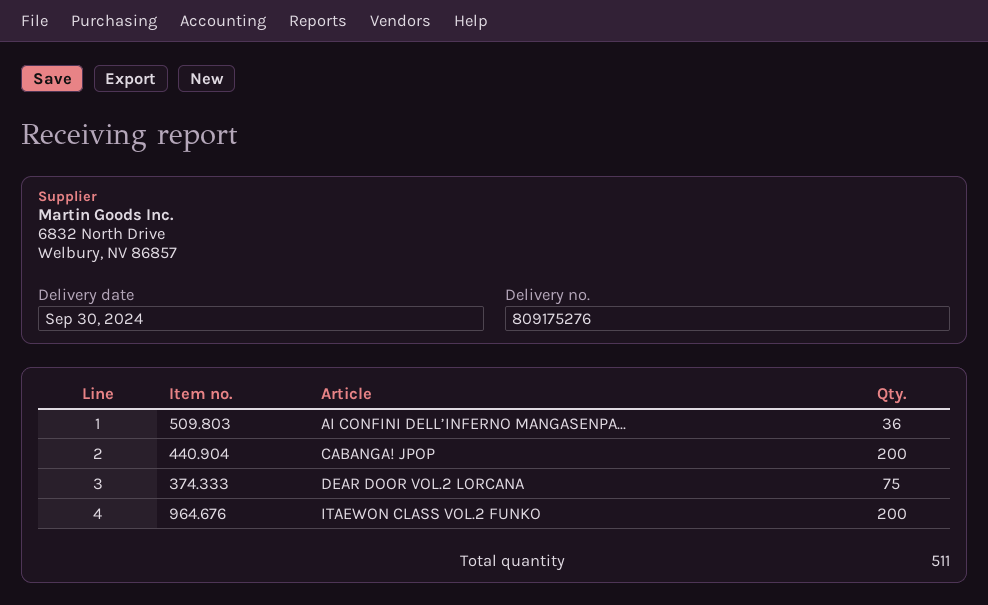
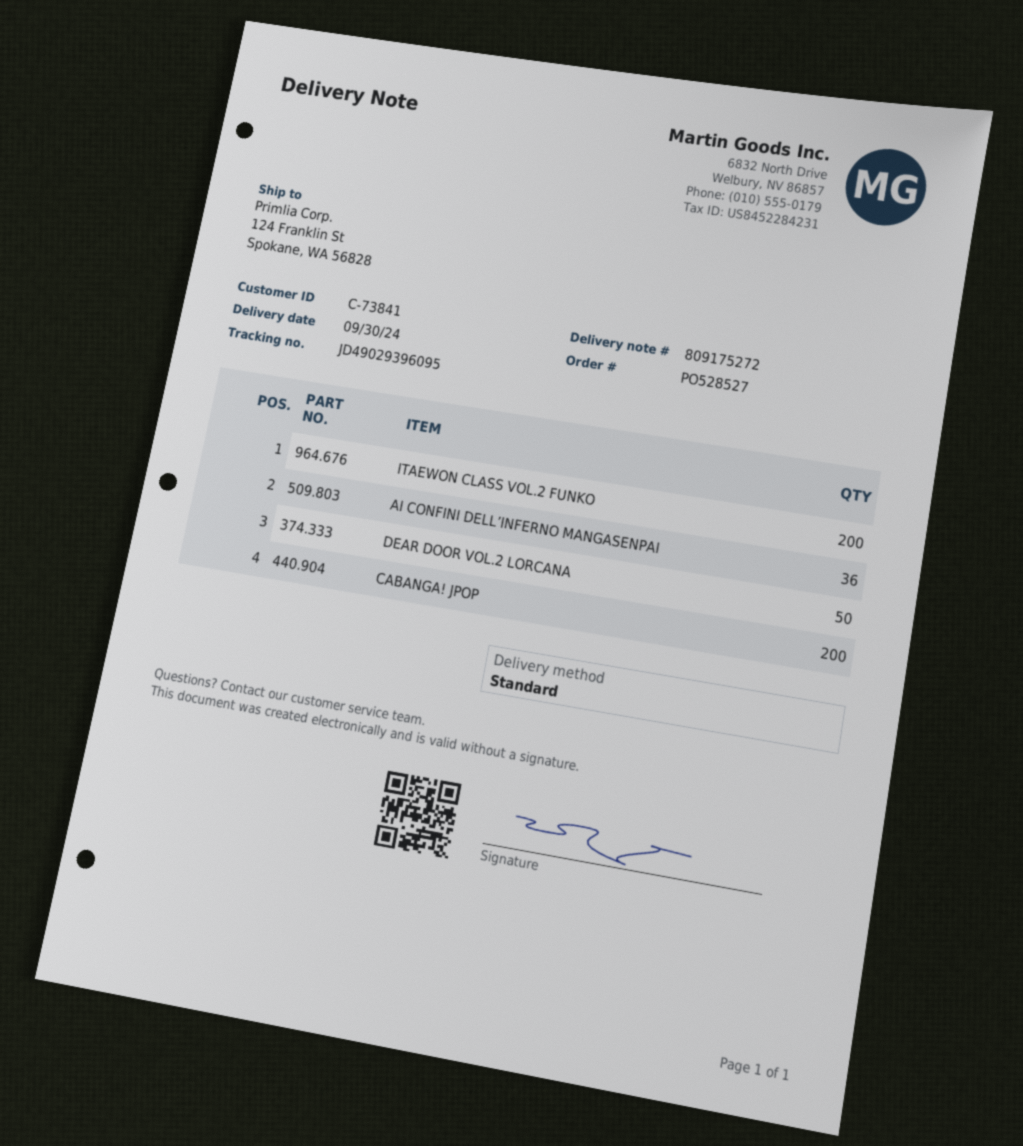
delivery note number: 809175276 -> 809175272
DEAR DOOR VOL.2 LORCANA: 75 -> 50

